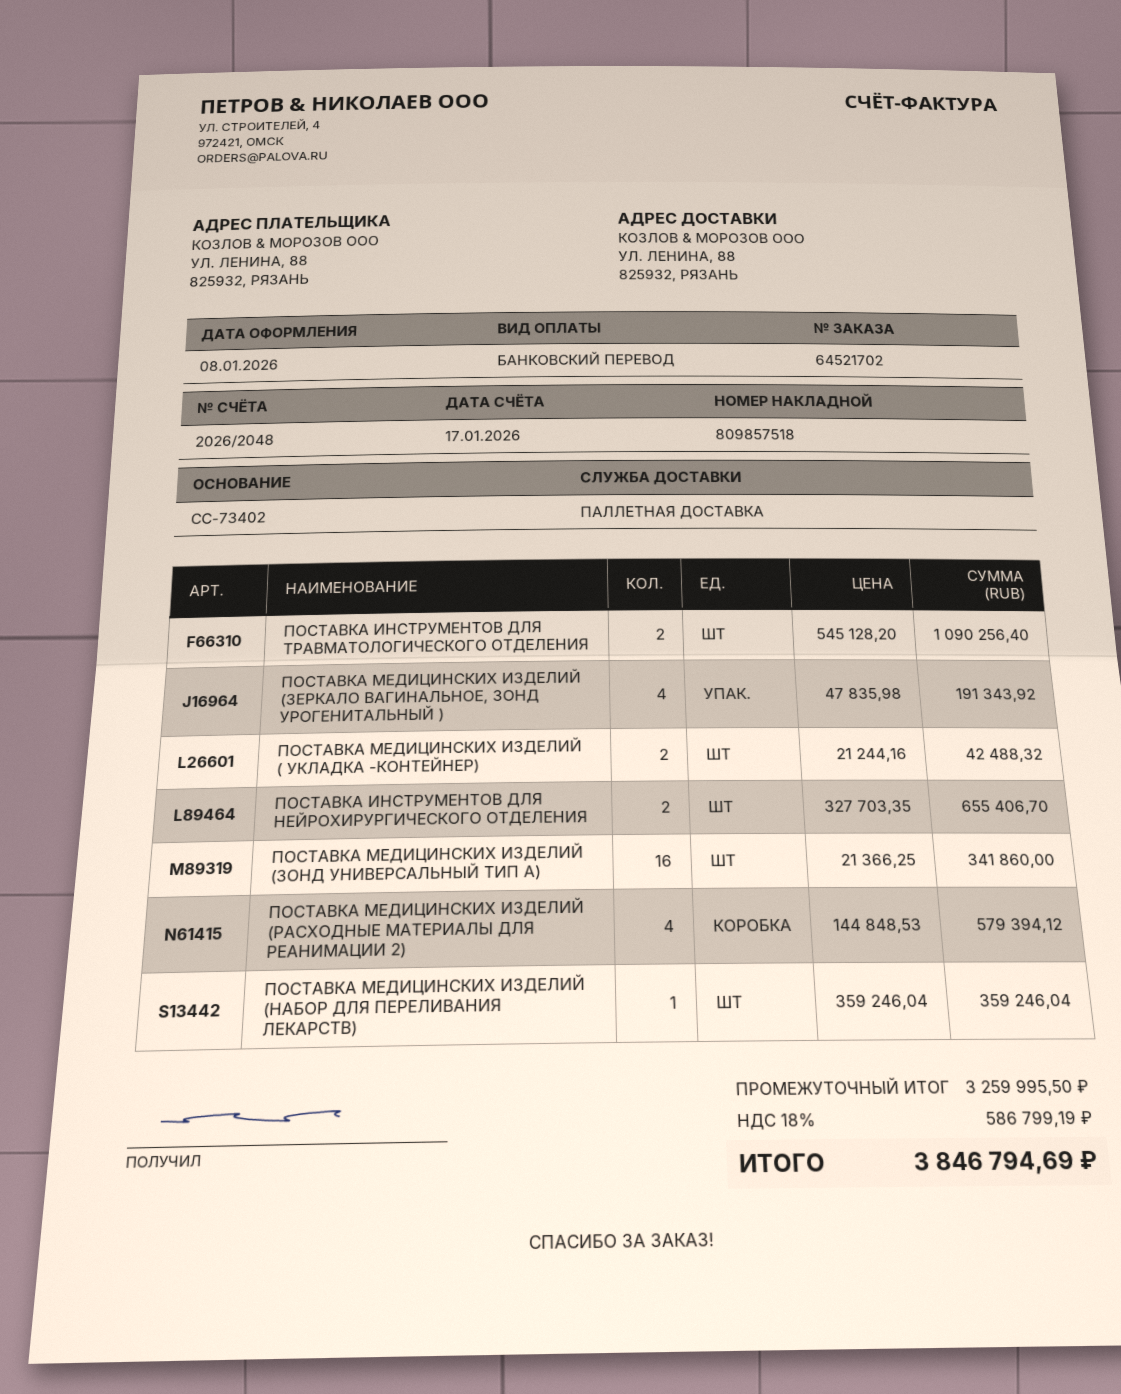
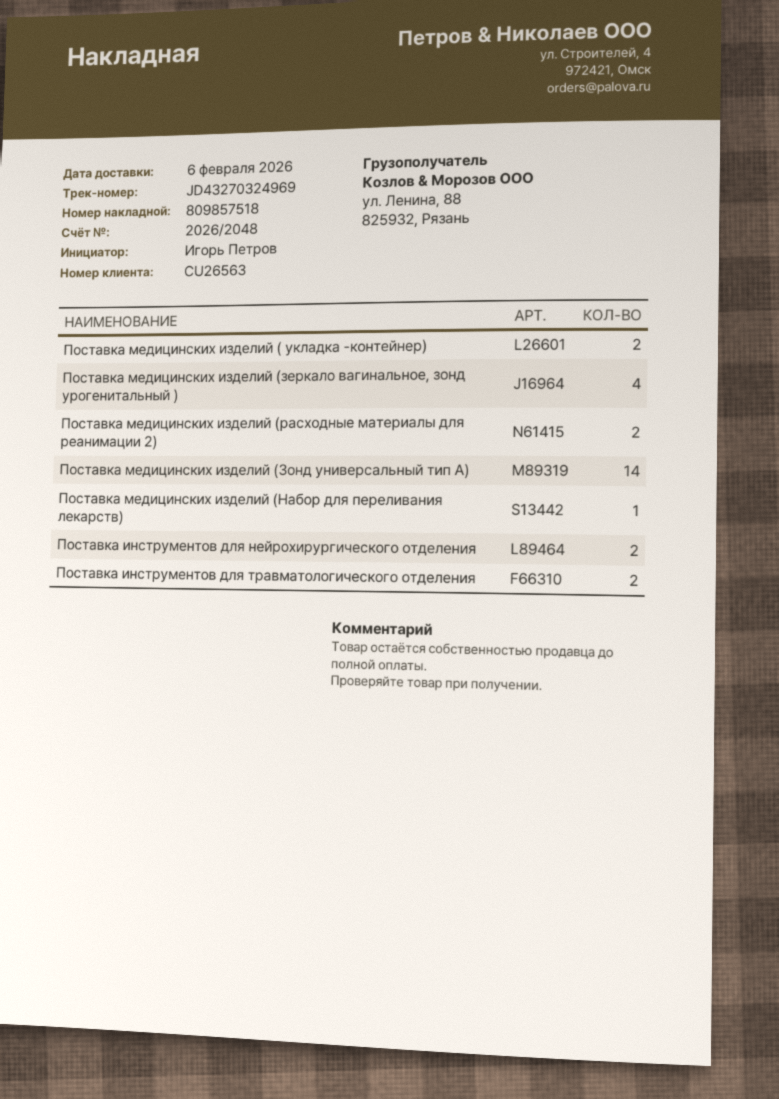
ПОСТАВКА МЕДИЦИНСКИХ ИЗДЕЛИЙ (ЗОНД УНИВЕРСАЛЬНЫЙ ТИП А): 16 -> 14
ПОСТАВКА МЕДИЦИНСКИХ ИЗДЕЛИЙ (РАСХОДНЫЕ МАТЕРИАЛЫ ДЛЯ РЕАНИМАЦИИ 2): 4 -> 2

